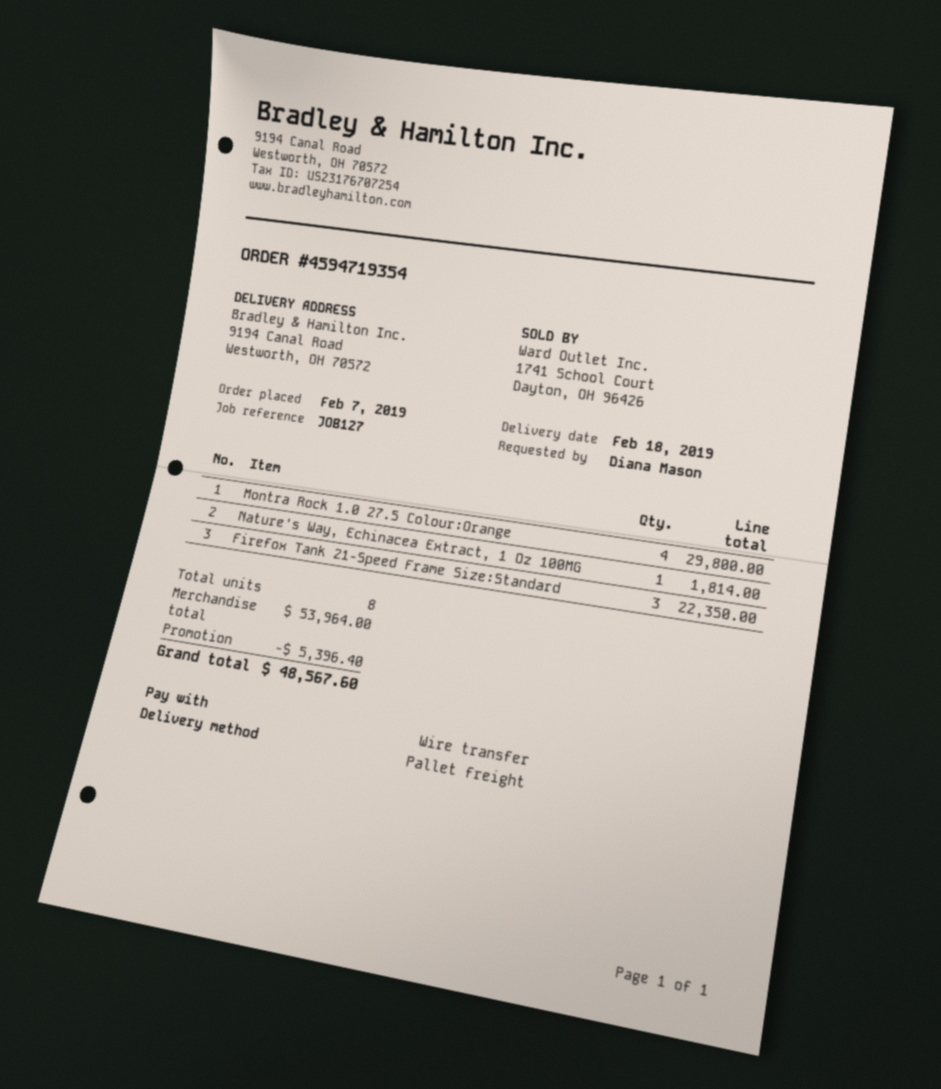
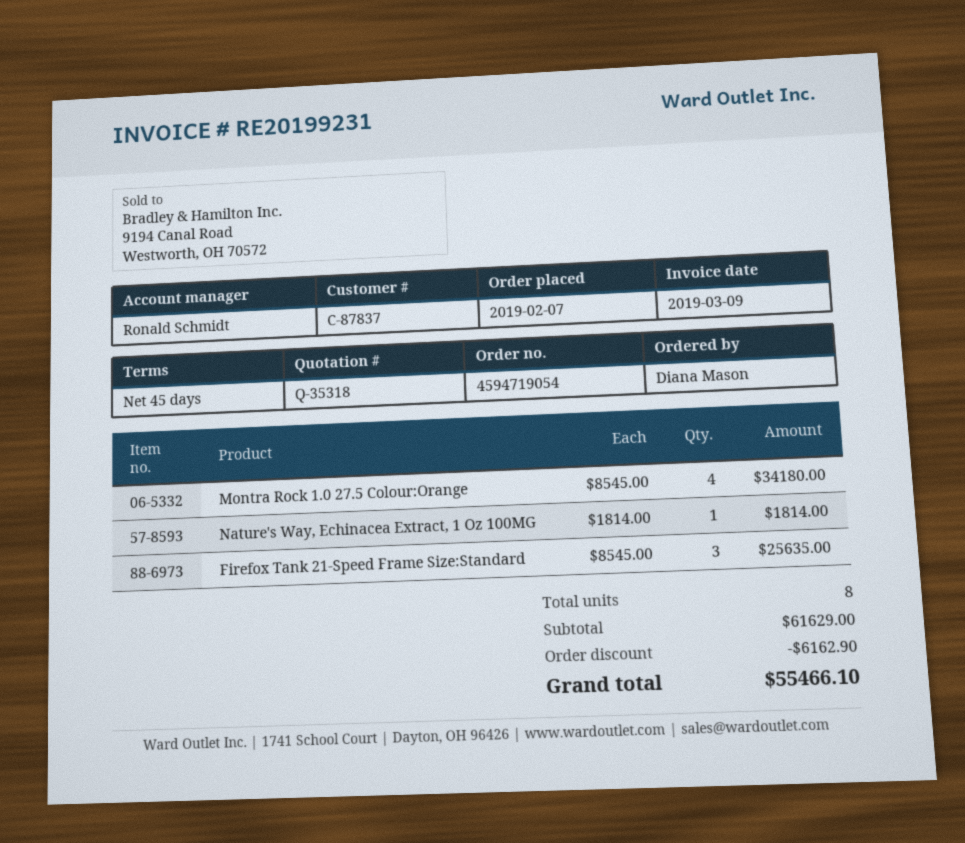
order number: 4594719354 -> 4594719054
Montra Rock 1.0 27.5 Colour:Orange: 4 for 29800.00 -> 4 for 34180.00
Firefox Tank 21-Speed Frame Size:Standard: 3 for 22350.00 -> 3 for 25635.00
subtotal: 53964.00 -> 61629.00
discount: 5396.40 -> 6162.90
total: 48567.60 -> 55466.10

